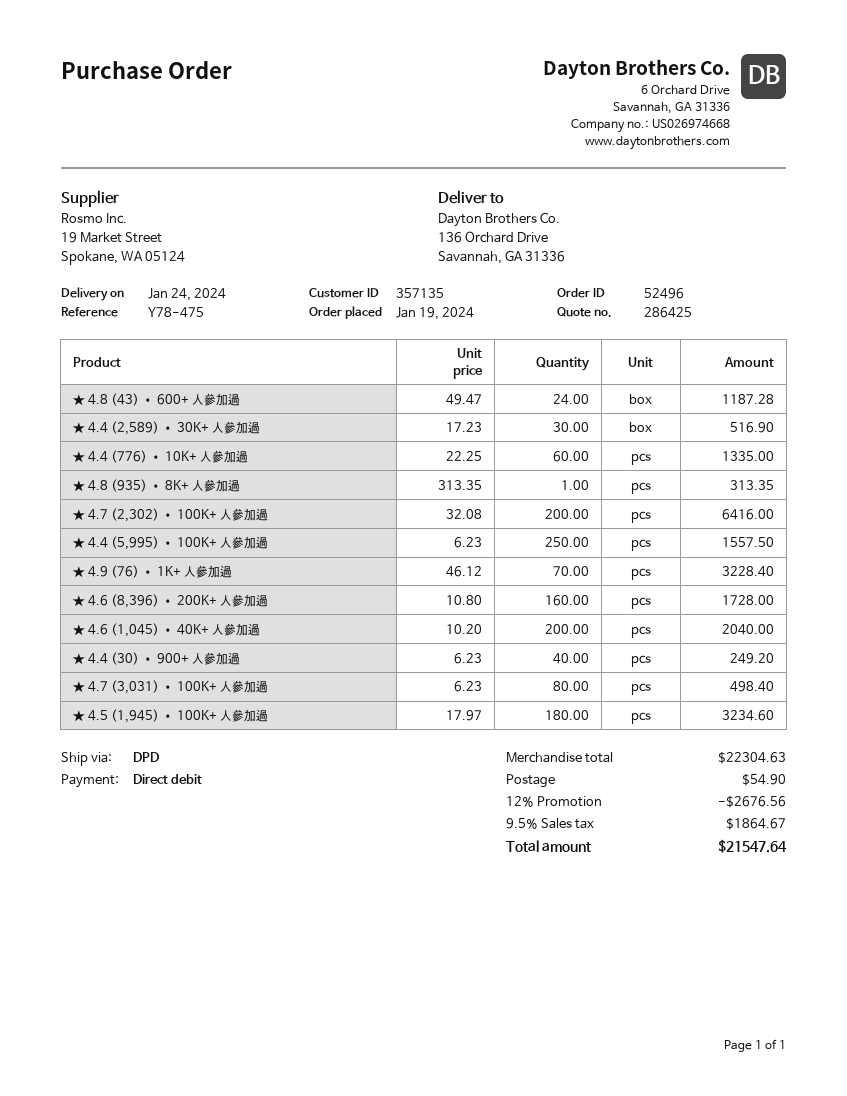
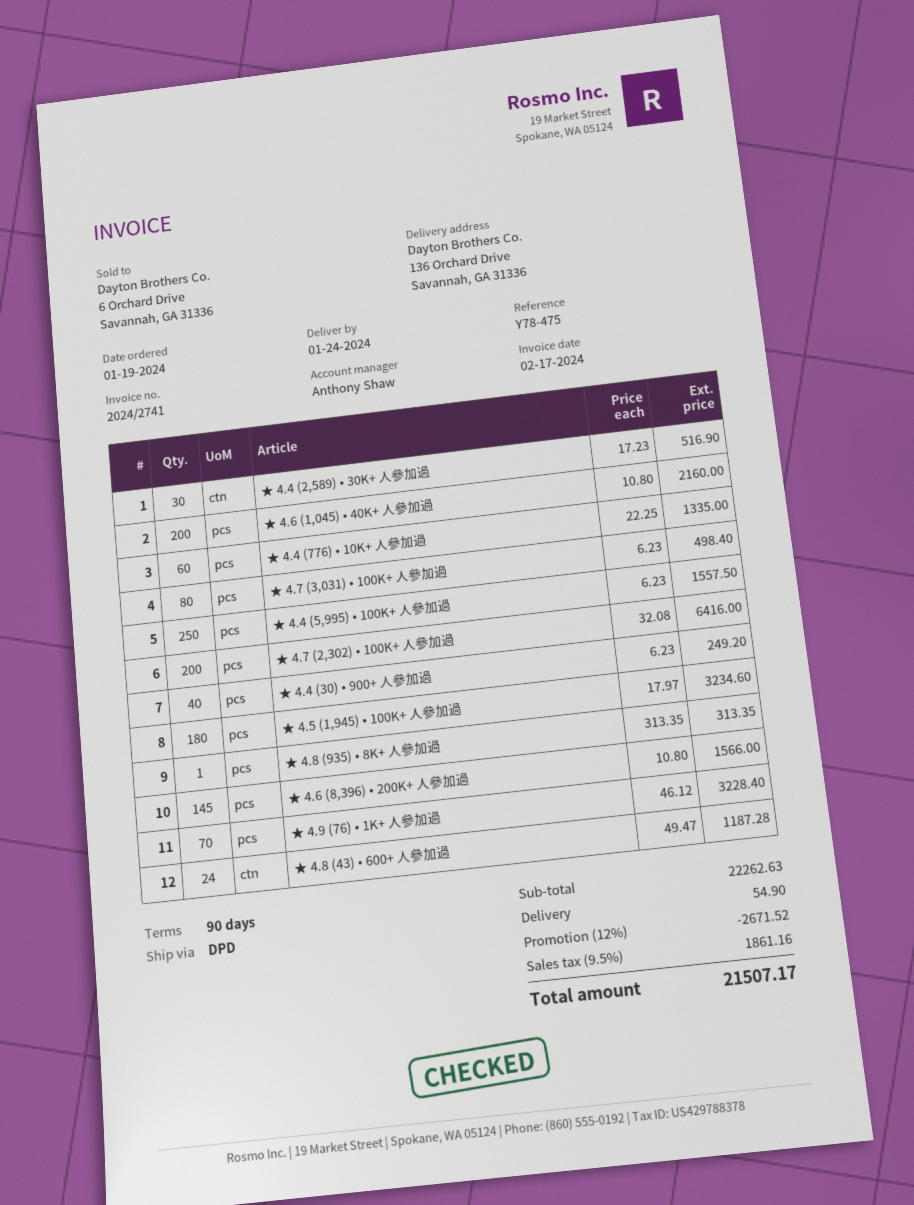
★ 4.6 (8,396) • 200K+ 人參加過: 160 x 10.80 = 1728.00 -> 145 x 10.80 = 1566.00
★ 4.6 (1,045) • 40K+ 人參加過: 200 x 10.20 = 2040.00 -> 200 x 10.80 = 2160.00
subtotal: 22304.63 -> 22262.63
discount: 12% = 2676.56 -> 12% = 2671.52
tax: 9.5% = 1864.67 -> 9.5% = 1861.16
total: 21547.64 -> 21507.17

